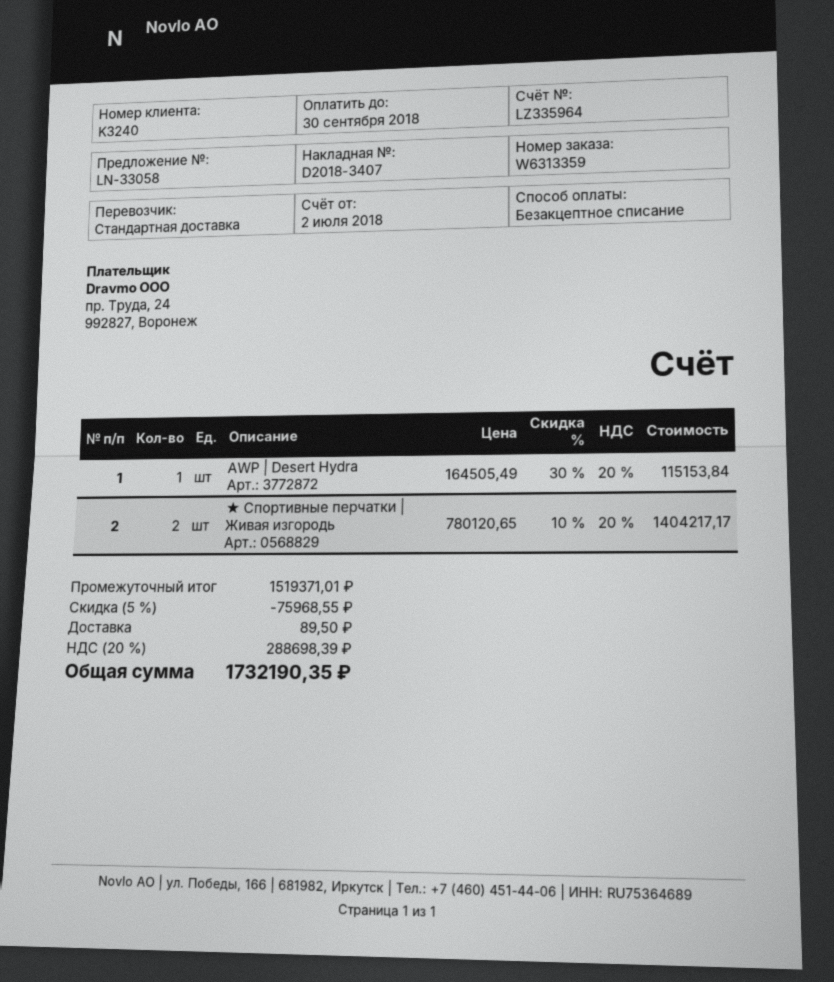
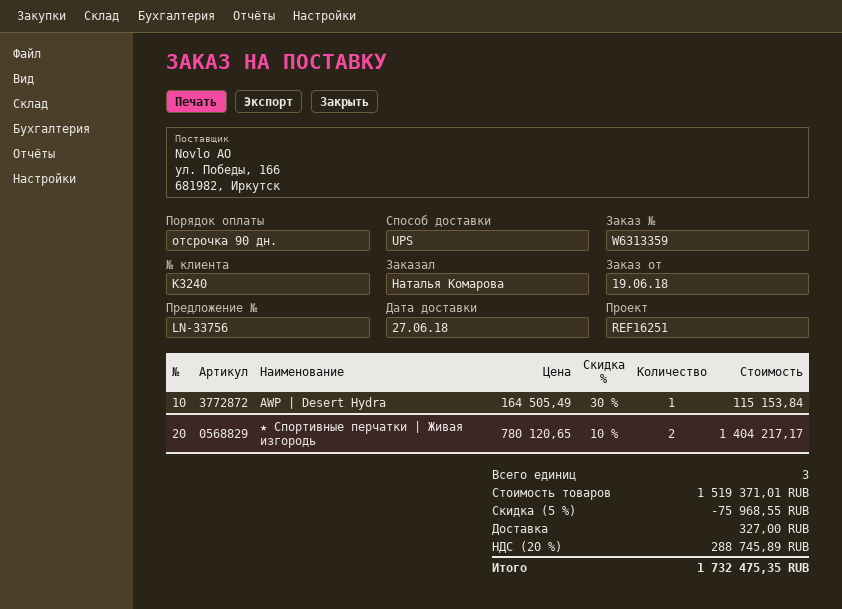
quote number: LN-33058 -> LN-33756
shipping method: standard -> UPS
shipping: 89.50 -> 327.00
tax: 20% = 288698.39 -> 20% = 288745.89
total: 1732190.35 -> 1732475.35

